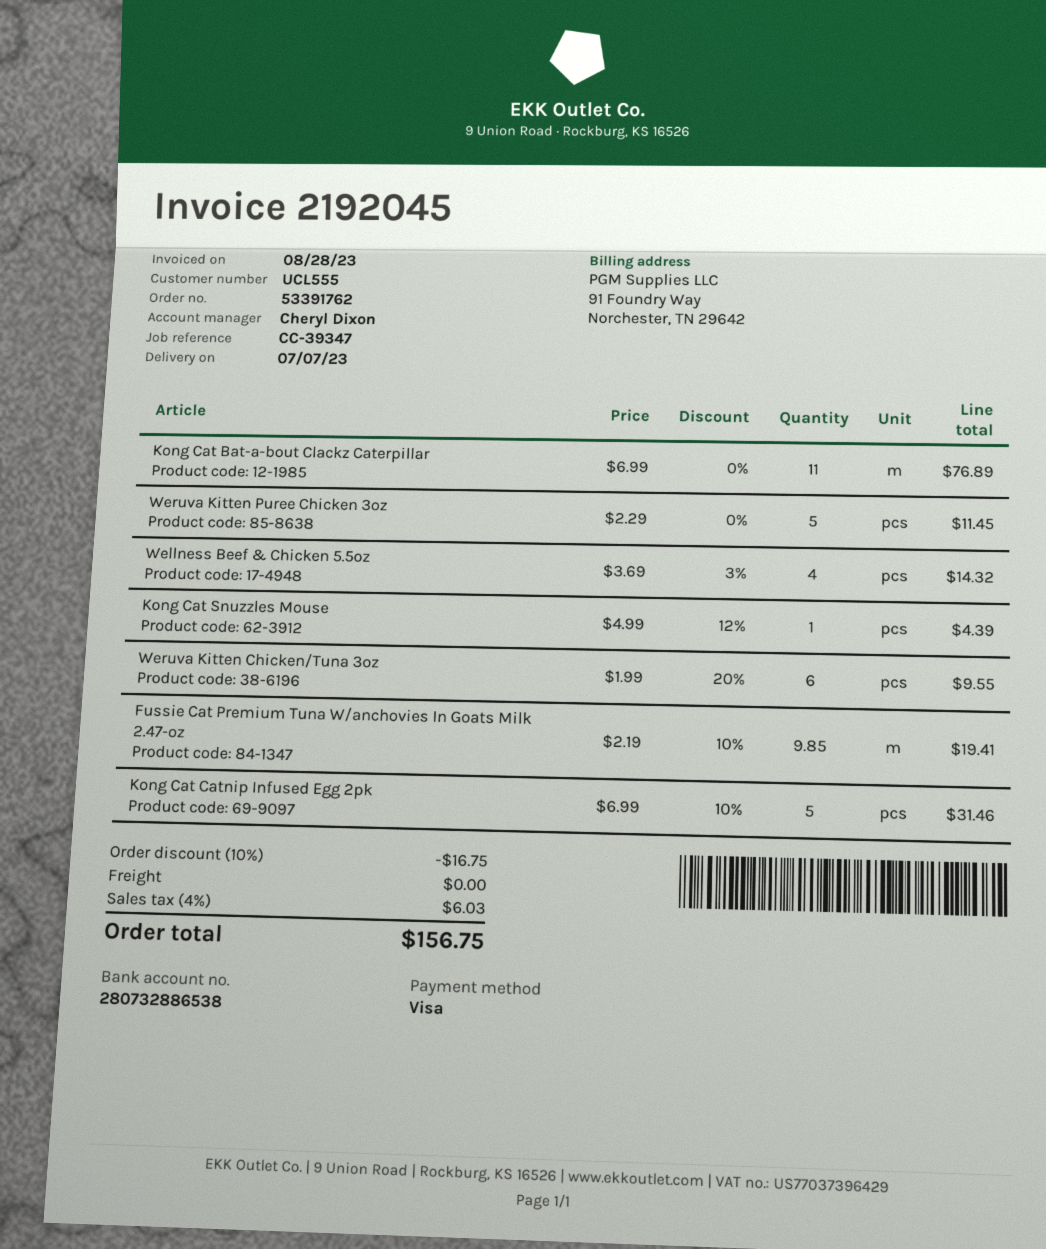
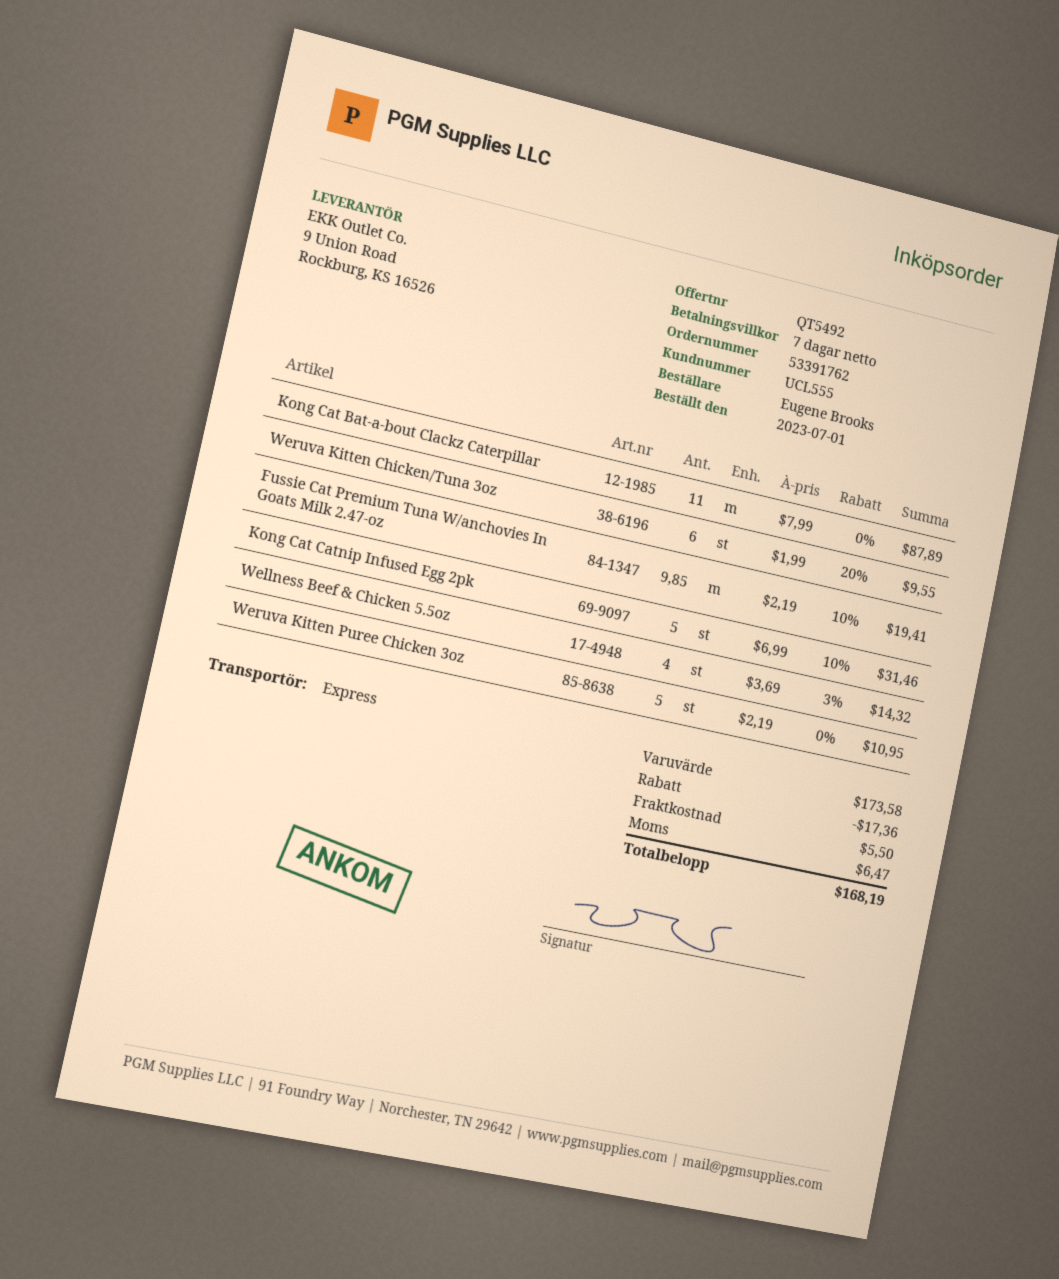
Kong Cat Bat-a-bout Clackz Caterpillar: 11 x 6.99 = 76.89 -> 11 x 7.99 = 87.89
Weruva Kitten Puree Chicken 3oz: 5 x 2.29 = 11.45 -> 5 x 2.19 = 10.95
Kong Cat Snuzzles Mouse: 1 x 4.99 - 12% = 4.39 -> none
discount: 16.75 -> 17.36
shipping: 0.00 -> 5.50
tax: 6.03 -> 6.47
total: 156.75 -> 168.19

